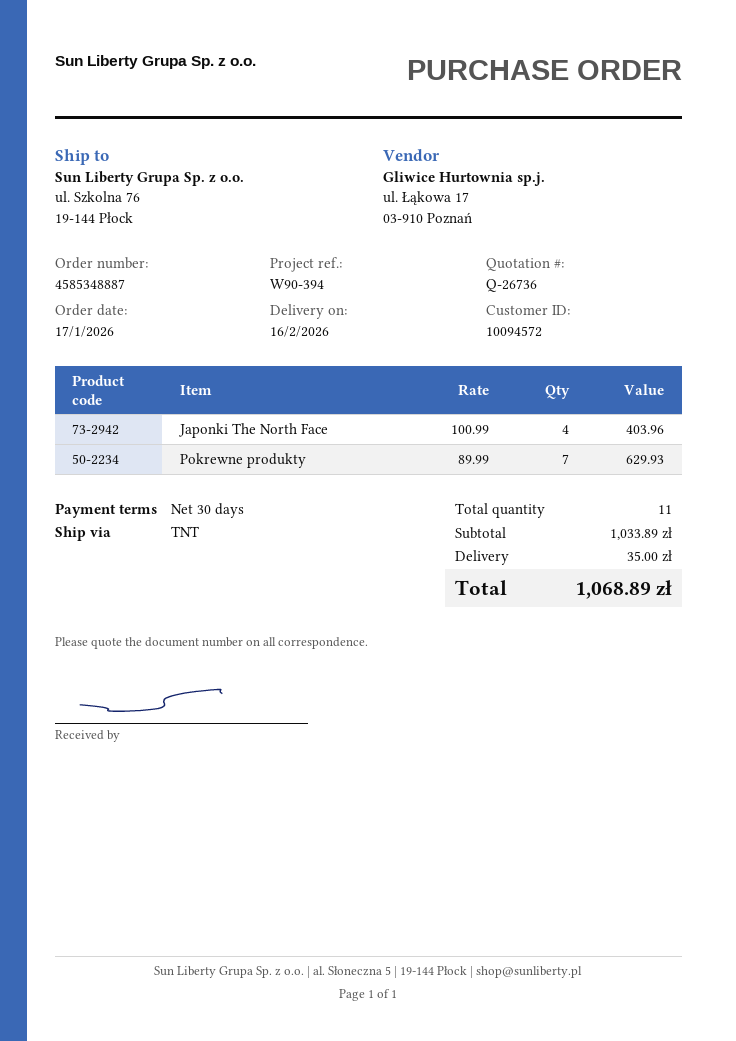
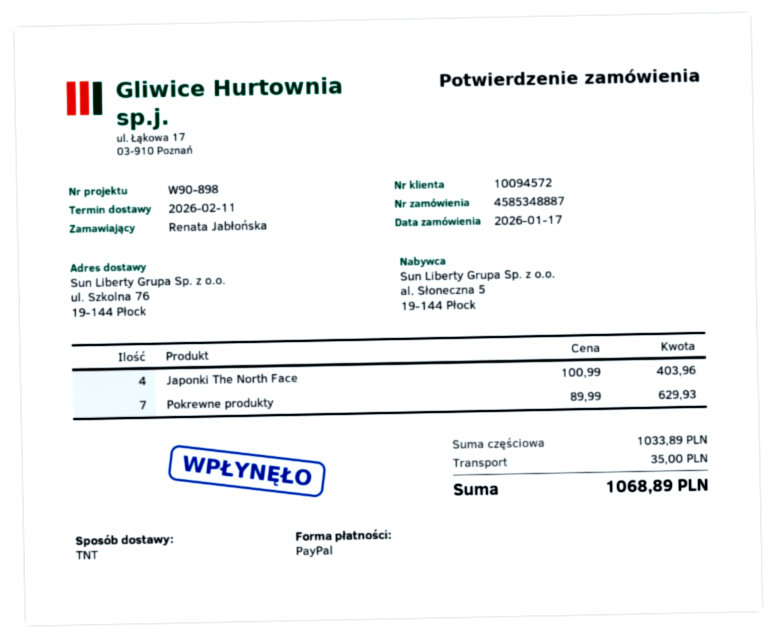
delivery date: 2026-02-16 -> 2026-02-11
reference: W90-394 -> W90-898

